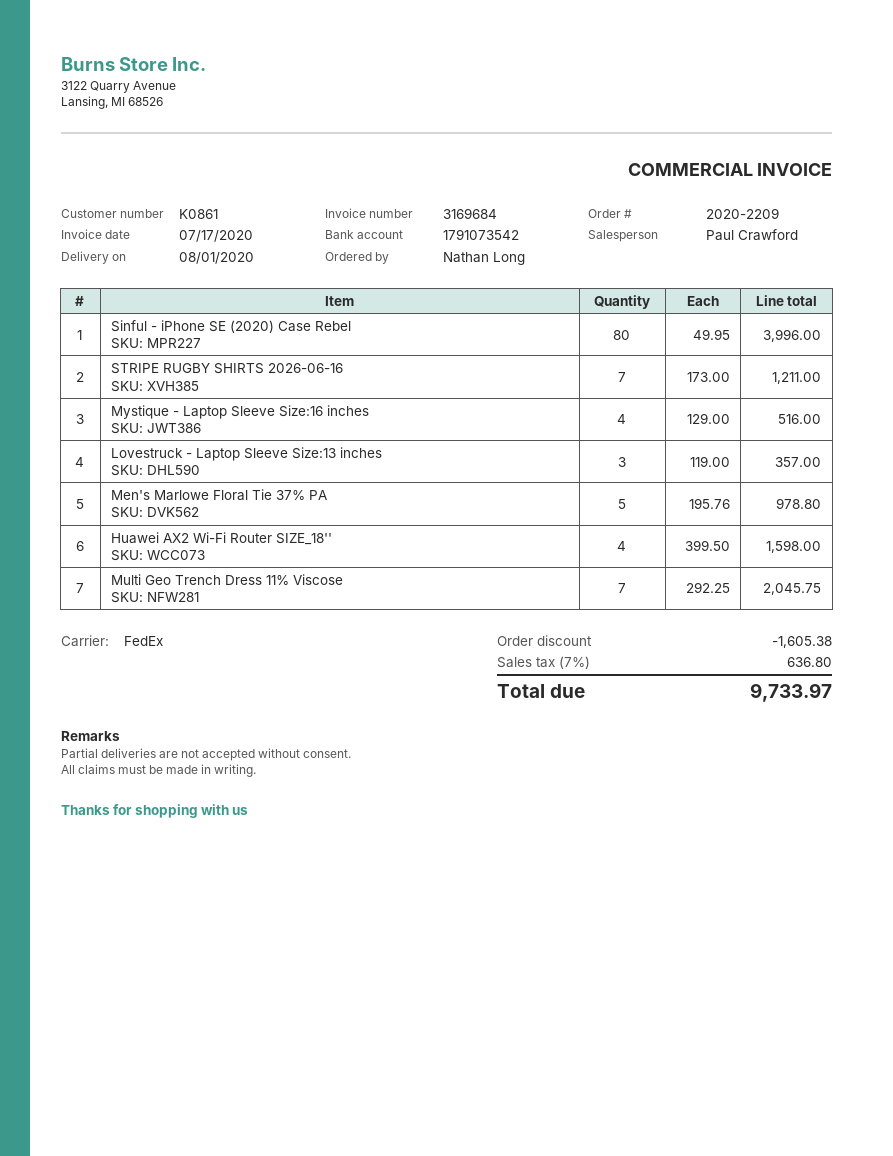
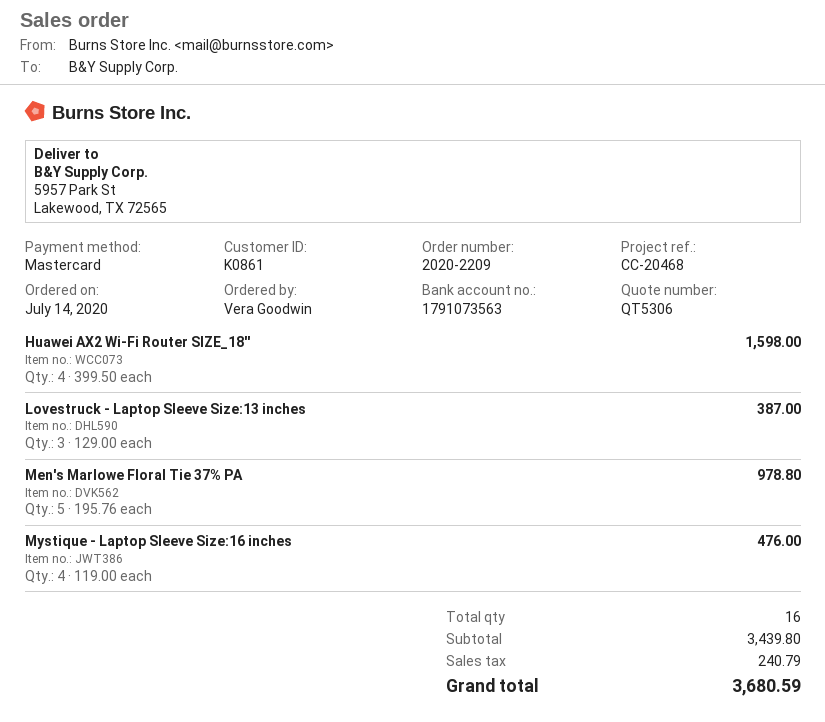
ordered by: Nathan Long -> Vera Goodwin
bank account: 1791073542 -> 1791073563
Sinful - iPhone SE (2020) Case Rebel: 80 x 49.95 = 3996.00 -> none
STRIPE RUGBY SHIRTS 2026-06-16: 7 x 173.00 = 1211.00 -> none
Mystique - Laptop Sleeve Size:16 inches: 4 x 129.00 = 516.00 -> 4 x 119.00 = 476.00
Lovestruck - Laptop Sleeve Size:13 inches: 3 x 119.00 = 357.00 -> 3 x 129.00 = 387.00
Multi Geo Trench Dress 11% Viscose: 7 x 292.25 = 2045.75 -> none
discount: 1605.38 -> none
tax: 636.80 -> 240.79
total: 9733.97 -> 3680.59

